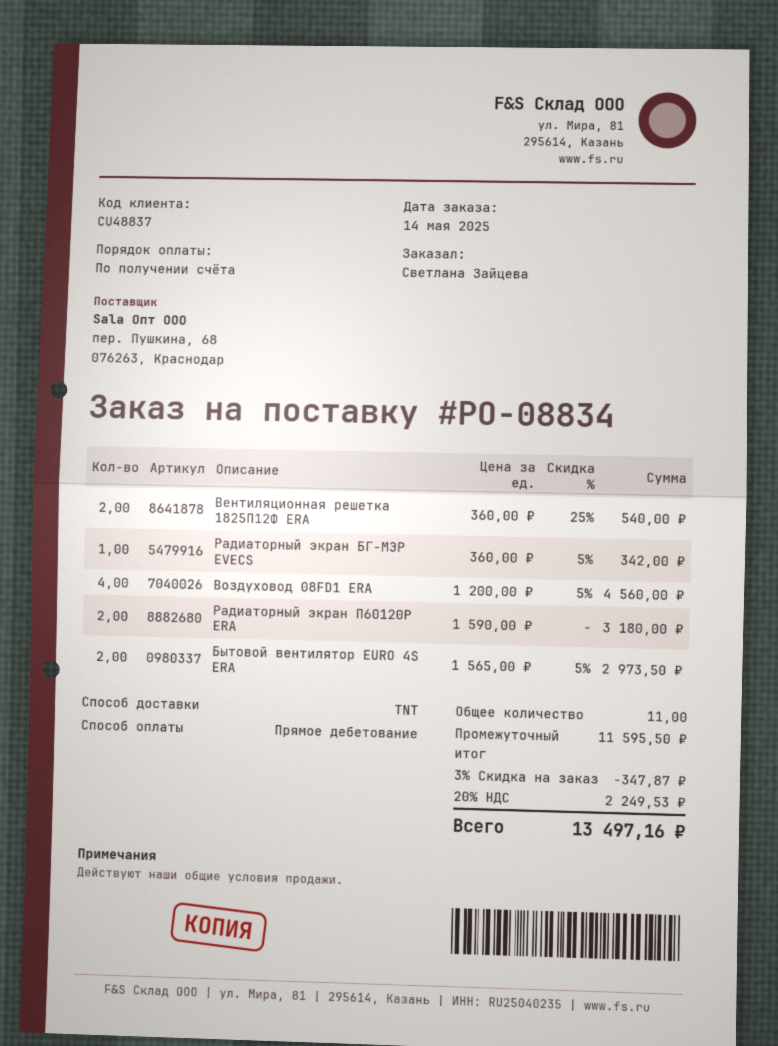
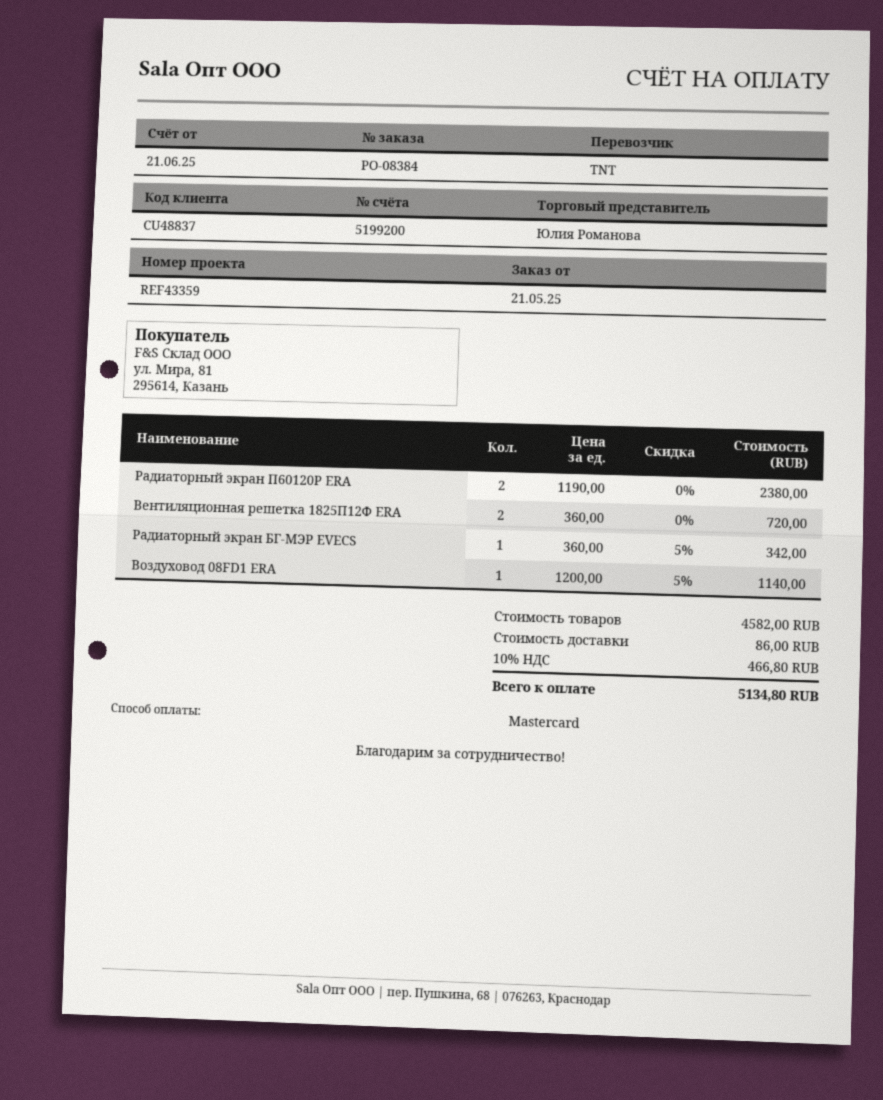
order number: PO-08834 -> PO-08384
order date: 2025-05-14 -> 2025-05-21
payment method: direct debit -> Mastercard
Вентиляционная решетка 1825П12Ф ERA: 2 x 360.00 - 25% = 540.00 -> 2 x 360.00 = 720.00
Воздуховод 08FD1 ERA: 4 x 1200.00 - 5% = 4560.00 -> 1 x 1200.00 - 5% = 1140.00
Радиаторный экран П60120Р ERA: 2 x 1590.00 = 3180.00 -> 2 x 1190.00 = 2380.00
Бытовой вентилятор EURO 4S ERA: 2 x 1565.00 - 5% = 2973.50 -> none
subtotal: 11595.50 -> 4582.00
discount: 3% = 347.87 -> none
shipping: none -> 86.00
tax: 20% = 2249.53 -> 10% = 466.80
total: 13497.16 -> 5134.80

